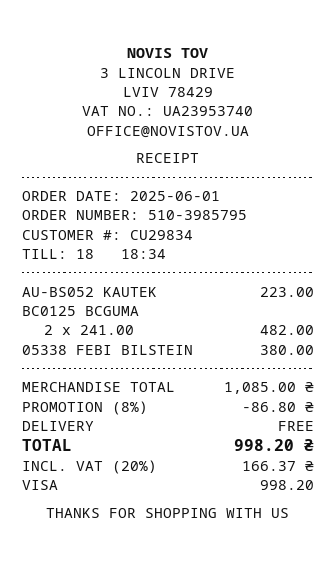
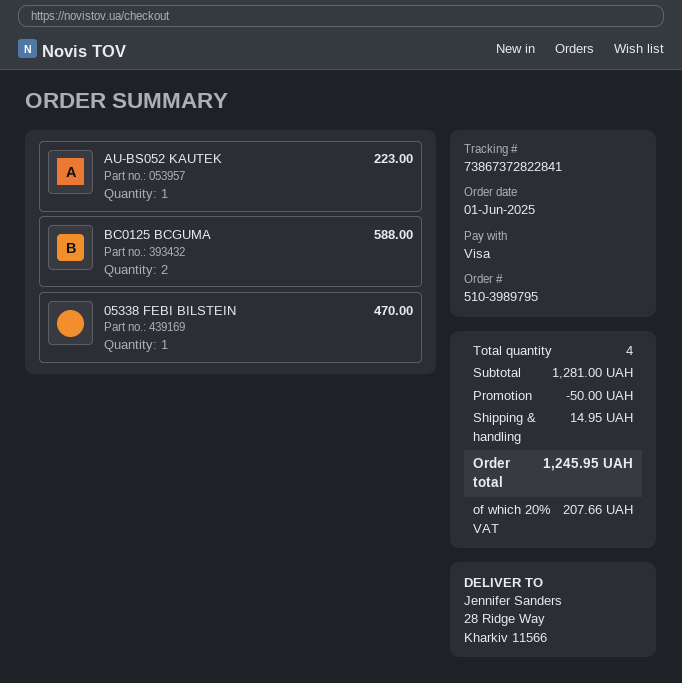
order number: 510-3985795 -> 510-3989795
BC0125 BCGUMA: 2 for 482.00 -> 2 for 588.00
05338 FEBI BILSTEIN: 1 for 380.00 -> 1 for 470.00
subtotal: 1085.00 -> 1281.00
discount: 86.80 -> 50.00
shipping: 0.00 -> 14.95
tax: 20% = 166.37 -> 20% = 207.66
total: 998.20 -> 1245.95

